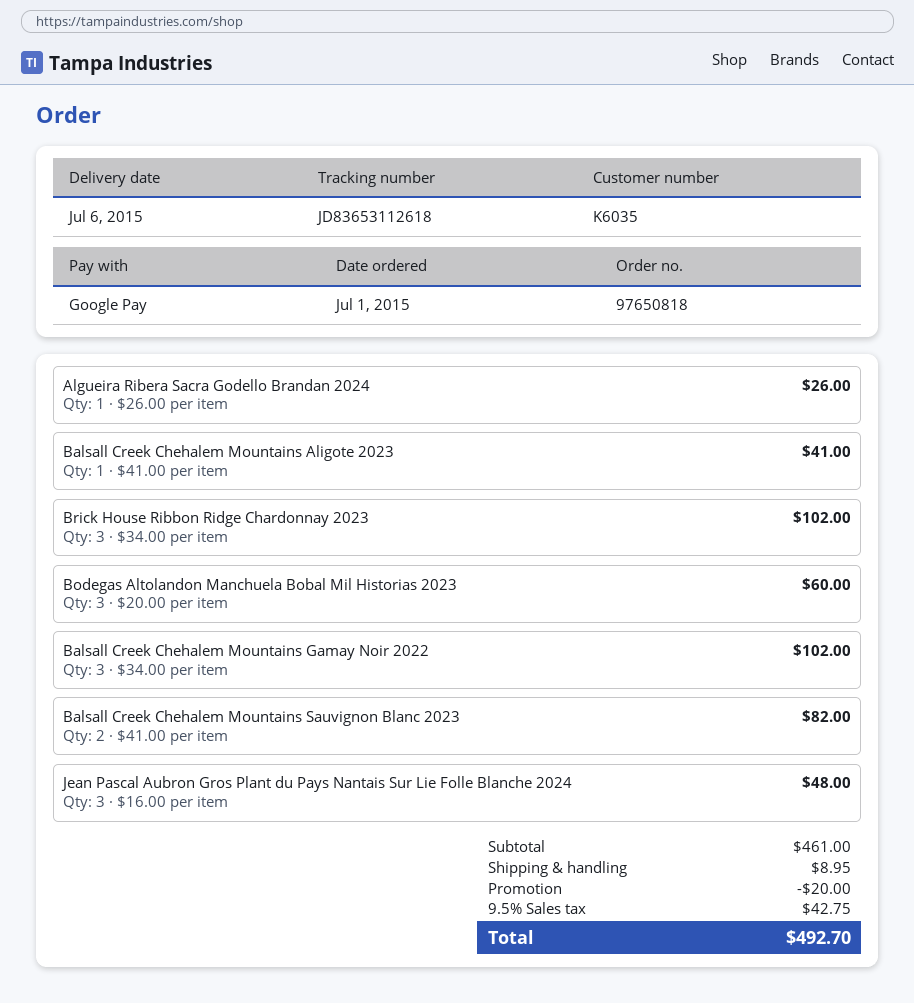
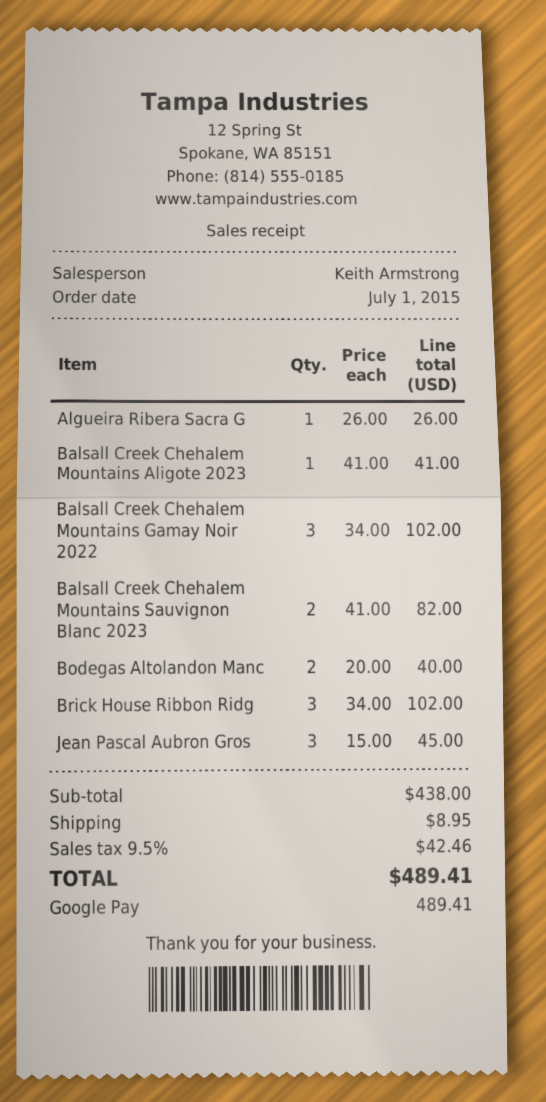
Bodegas Altolandon Manchuela Bobal Mil Historias 2023: 3 x 20.00 = 60.00 -> 2 x 20.00 = 40.00
Jean Pascal Aubron Gros Plant du Pays Nantais Sur Lie Folle Blanche 2024: 3 x 16.00 = 48.00 -> 3 x 15.00 = 45.00
subtotal: 461.00 -> 438.00
discount: 20.00 -> none
tax: 9.5% = 42.75 -> 9.5% = 42.46
total: 492.70 -> 489.41

